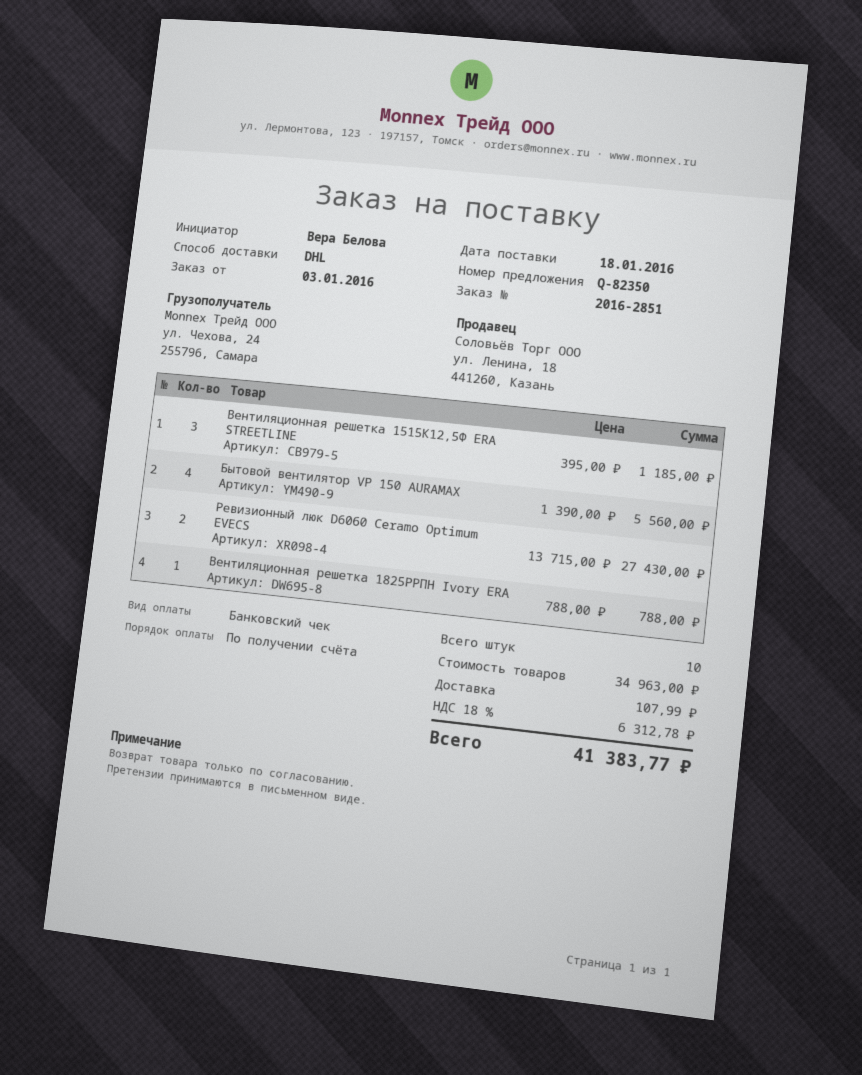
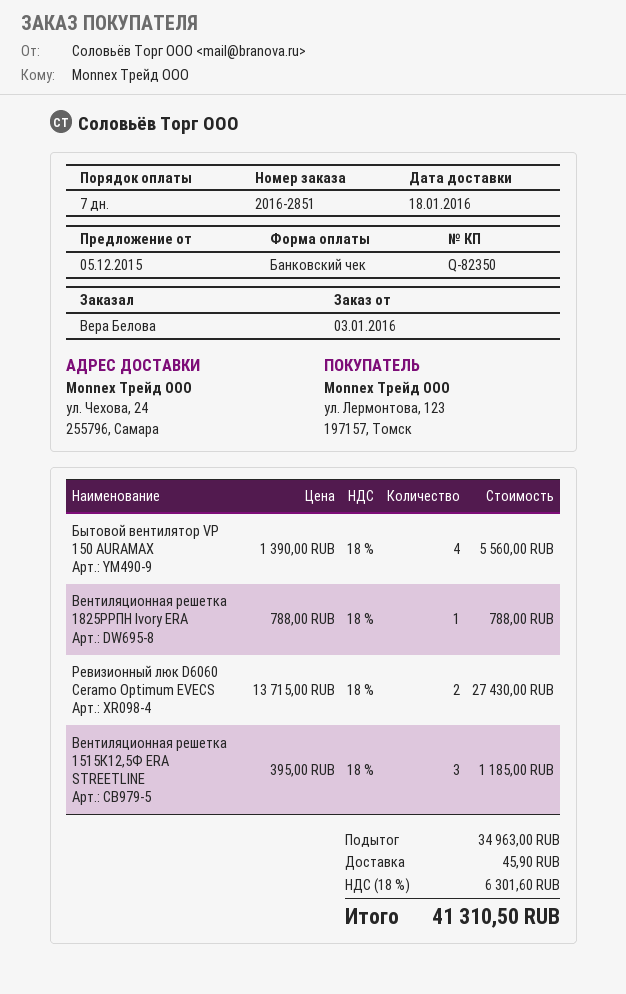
payment terms: on receipt -> 7 days
shipping: 107.99 -> 45.90
tax: 18% = 6312.78 -> 18% = 6301.60
total: 41383.77 -> 41310.50

